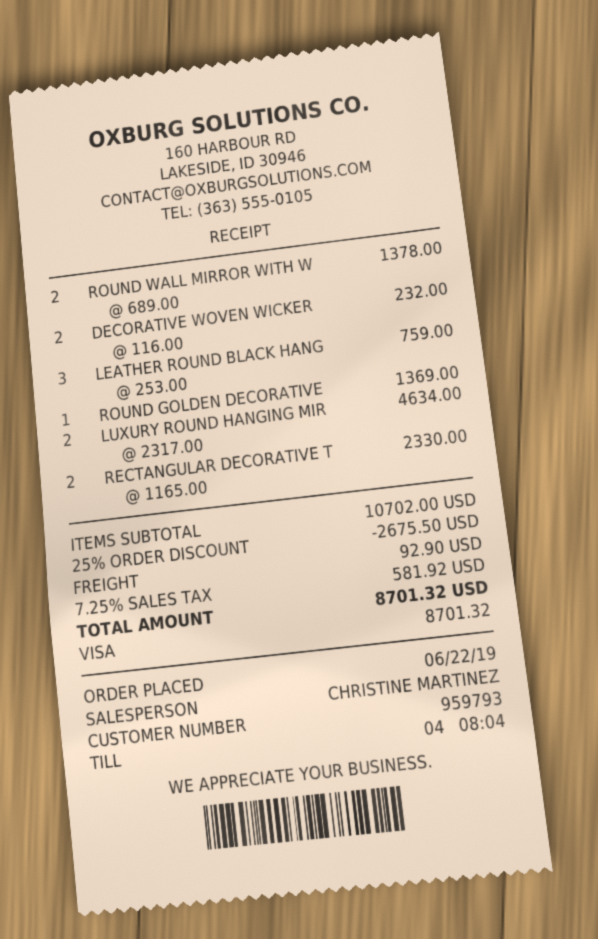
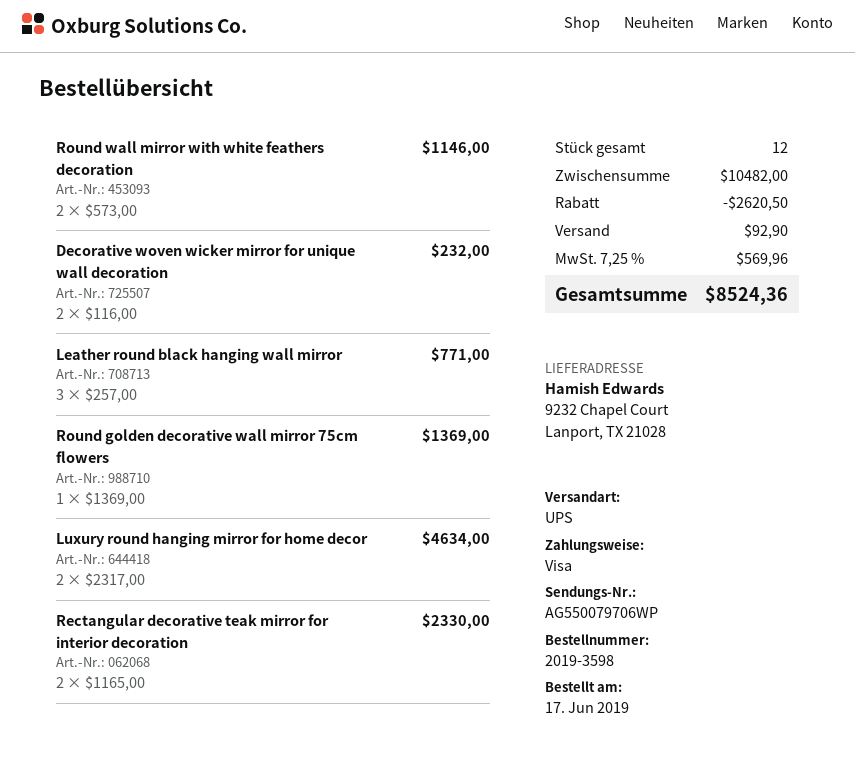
order date: 2019-06-22 -> 2019-06-17
ROUND WALL MIRROR WITH W: 2 x 689.00 = 1378.00 -> 2 x 573.00 = 1146.00
LEATHER ROUND BLACK HANG: 3 x 253.00 = 759.00 -> 3 x 257.00 = 771.00
subtotal: 10702.00 -> 10482.00
discount: 2675.50 -> 2620.50
tax: 7.25% = 581.92 -> 7.25% = 569.96
total: 8701.32 -> 8524.36

